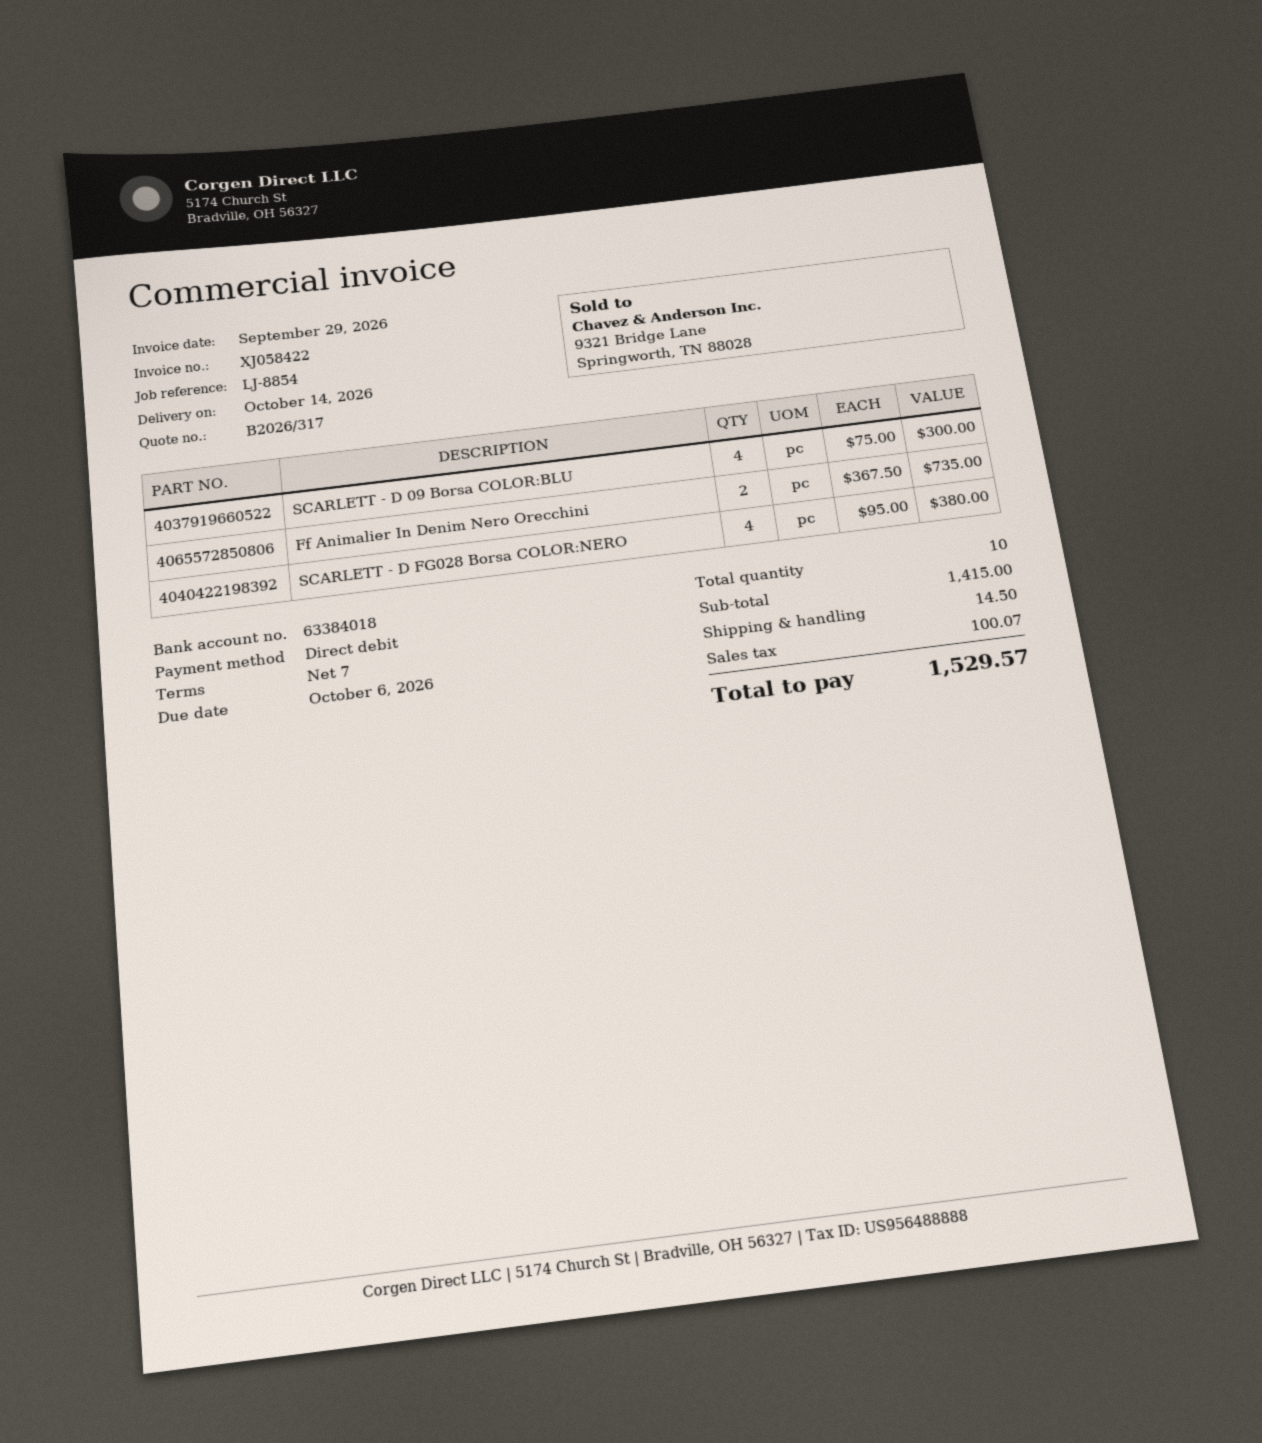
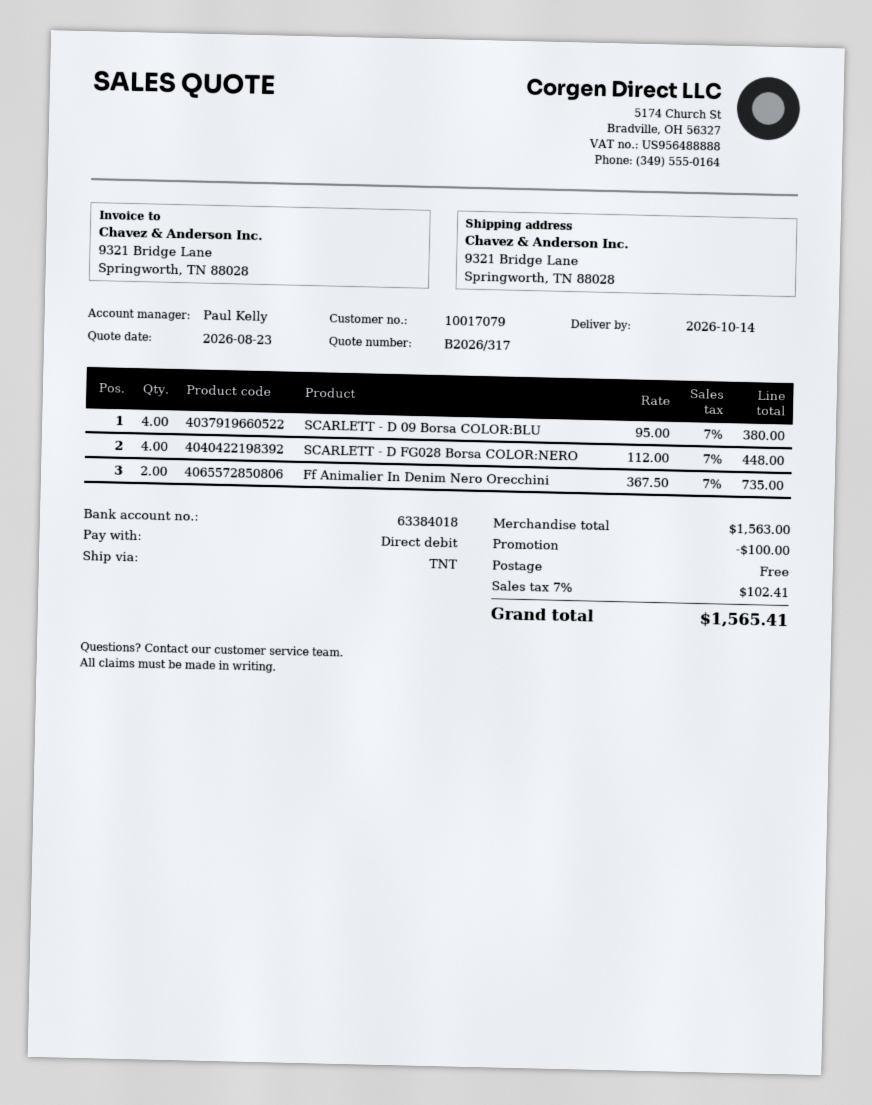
SCARLETT - D 09 Borsa COLOR:BLU: 4 x 75.00 = 300.00 -> 4 x 95.00 = 380.00
SCARLETT - D FG028 Borsa COLOR:NERO: 4 x 95.00 = 380.00 -> 4 x 112.00 = 448.00
subtotal: 1415.00 -> 1563.00
discount: none -> 100.00
shipping: 14.50 -> 0.00
tax: 100.07 -> 102.41
total: 1529.57 -> 1565.41

